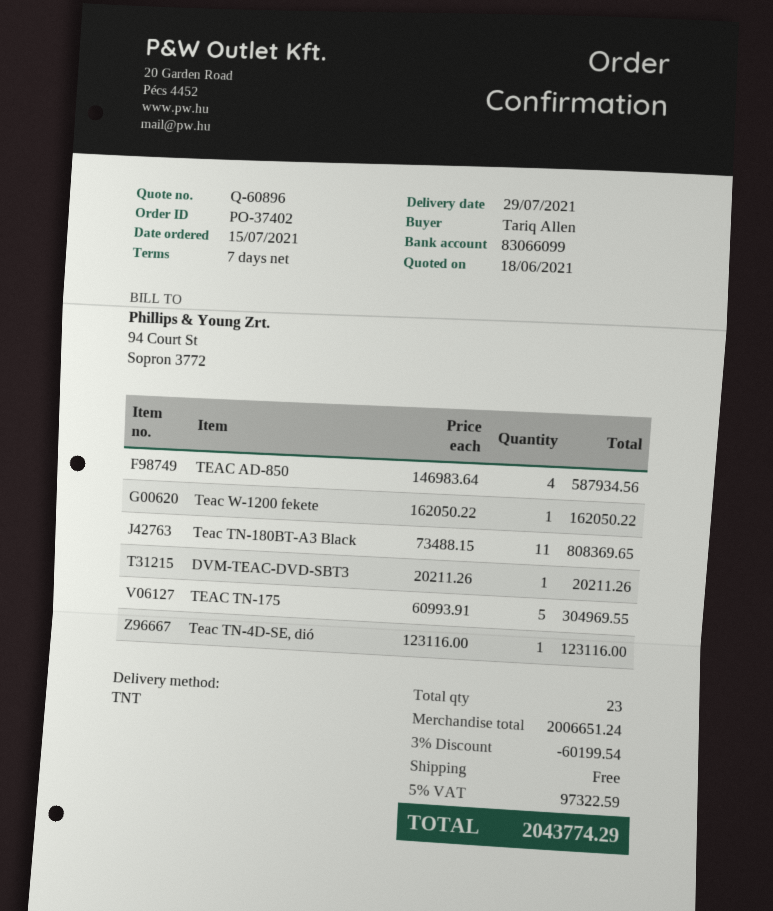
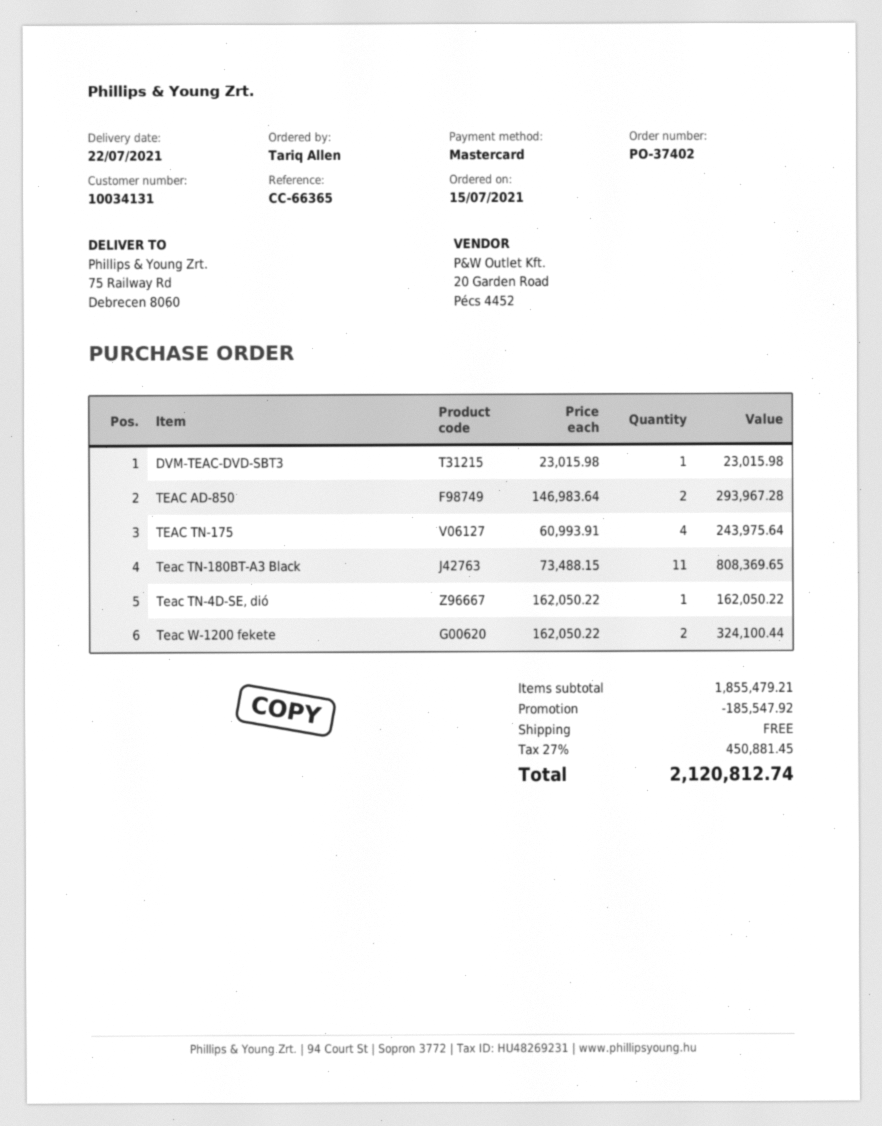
delivery date: 2021-07-29 -> 2021-07-22
TEAC AD-850: 4 x 146983.64 = 587934.56 -> 2 x 146983.64 = 293967.28
Teac W-1200 fekete: 1 x 162050.22 = 162050.22 -> 2 x 162050.22 = 324100.44
DVM-TEAC-DVD-SBT3: 1 x 20211.26 = 20211.26 -> 1 x 23015.98 = 23015.98
TEAC TN-175: 5 x 60993.91 = 304969.55 -> 4 x 60993.91 = 243975.64
Teac TN-4D-SE, dió: 1 x 123116.00 = 123116.00 -> 1 x 162050.22 = 162050.22
subtotal: 2006651.24 -> 1855479.21
discount: 60199.54 -> 185547.92
tax: 5% = 97322.59 -> 27% = 450881.45
total: 2043774.29 -> 2120812.74

